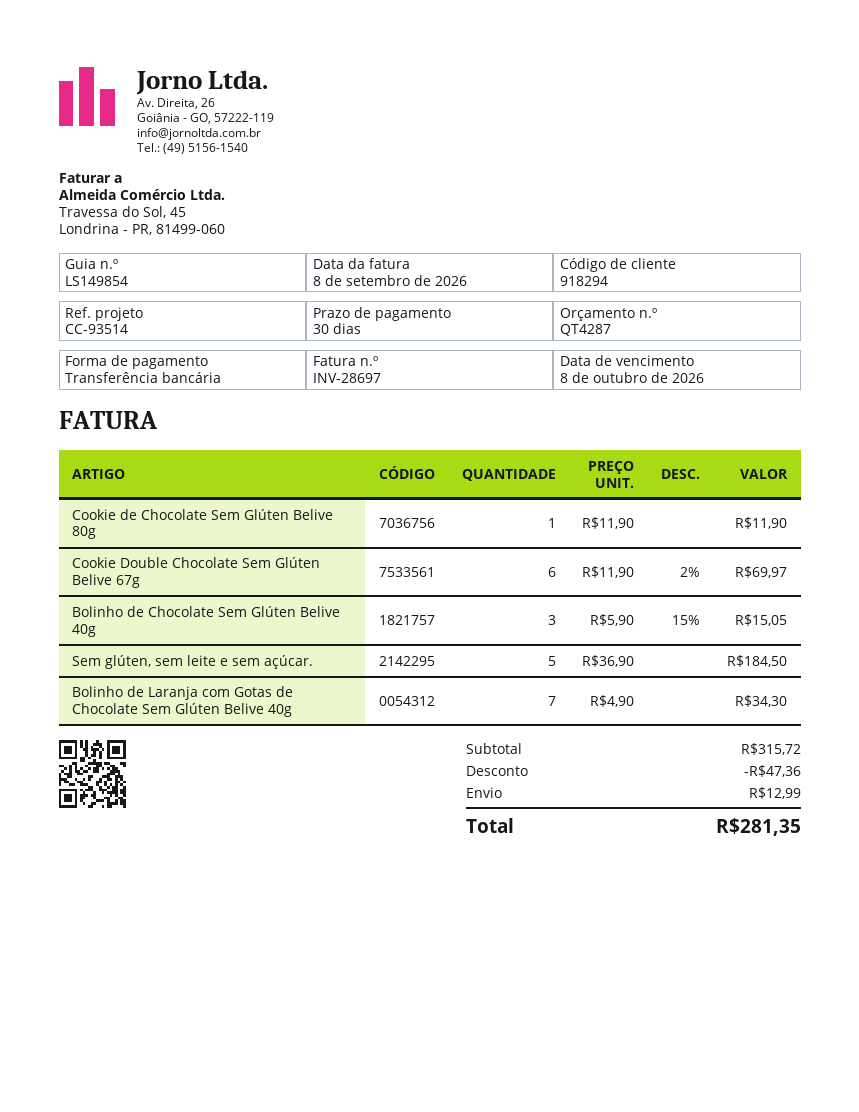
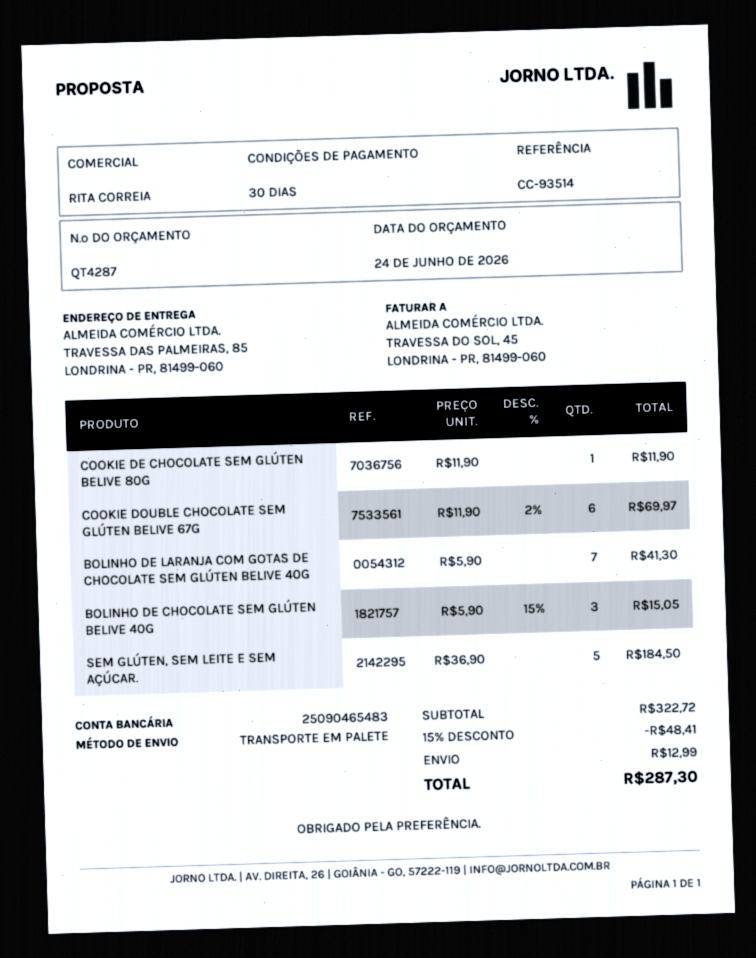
Bolinho de Laranja com Gotas de Chocolate Sem Glúten Belive 40g: 7 x 4.90 = 34.30 -> 7 x 5.90 = 41.30
subtotal: 315.72 -> 322.72
discount: 47.36 -> 48.41
total: 281.35 -> 287.30

